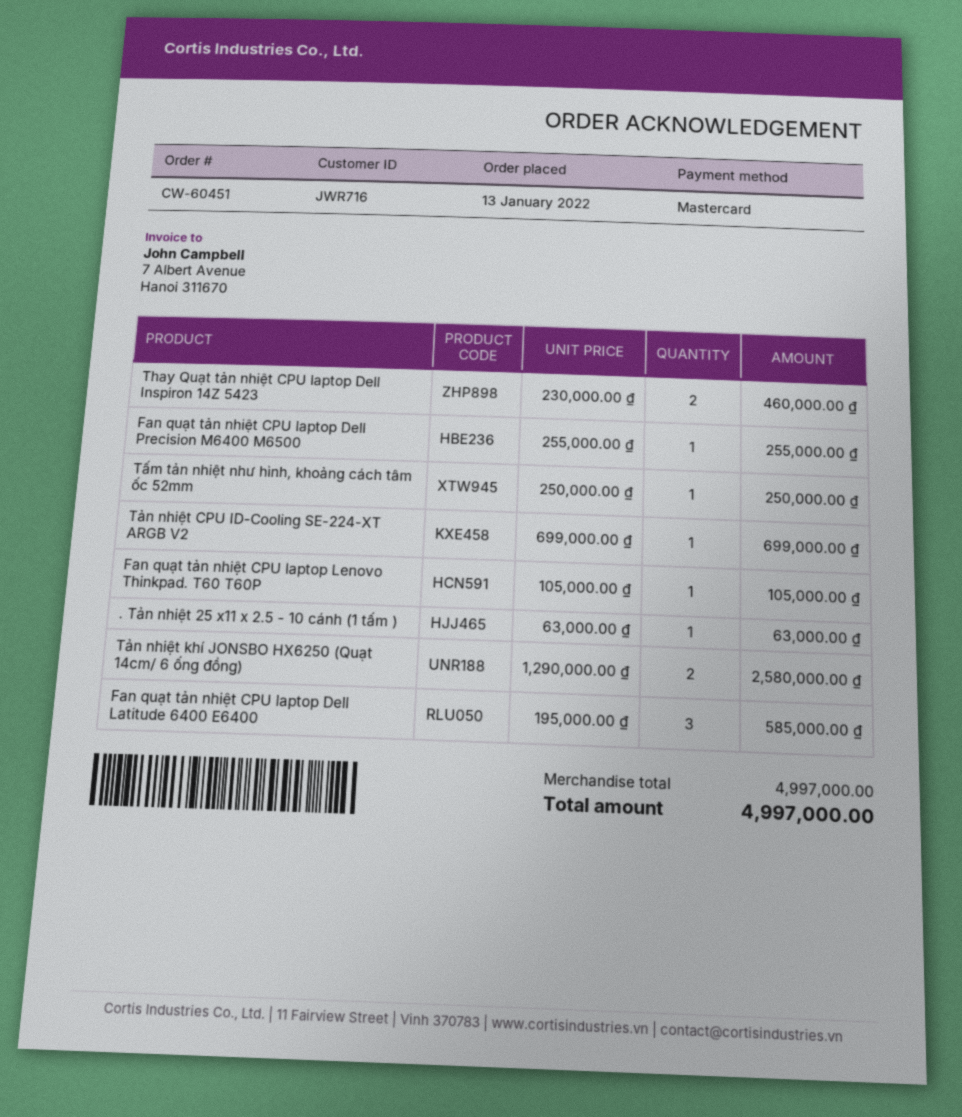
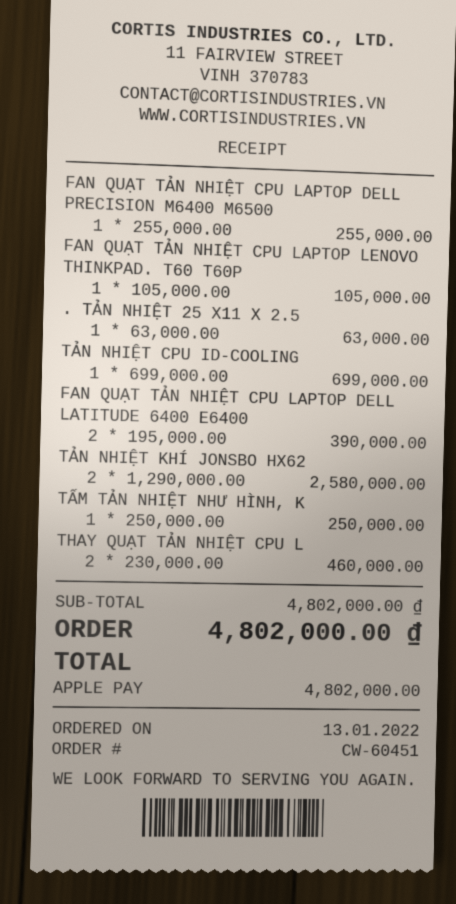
payment method: Mastercard -> Apple Pay
Fan quạt tản nhiệt CPU laptop Dell Latitude 6400 E6400: 3 x 195000.00 = 585000.00 -> 2 x 195000.00 = 390000.00
subtotal: 4997000.00 -> 4802000.00
total: 4997000.00 -> 4802000.00

